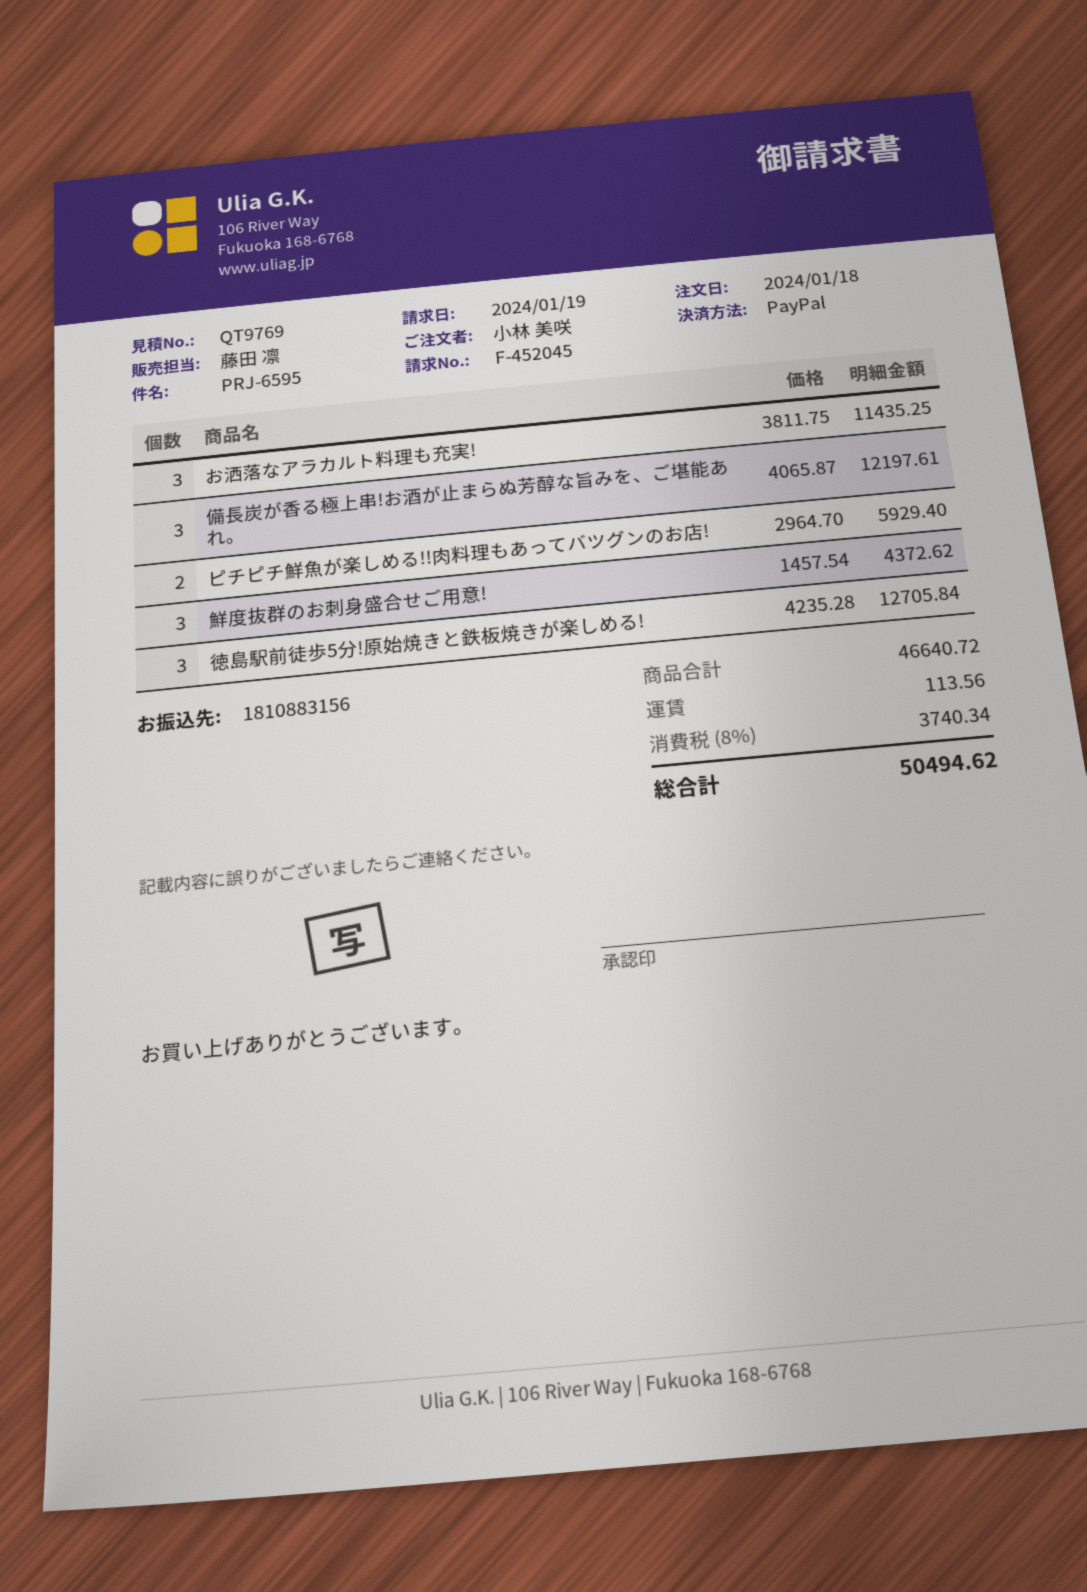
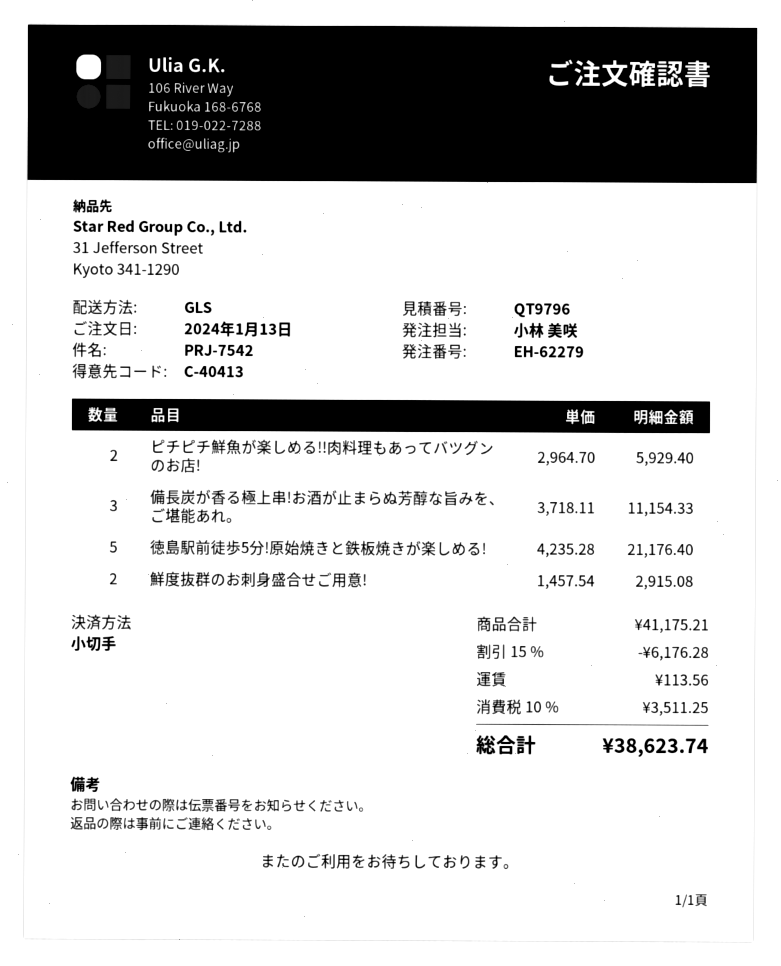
quote number: QT9769 -> QT9796
order date: 2024-01-18 -> 2024-01-13
reference: PRJ-6595 -> PRJ-7542
payment method: PayPal -> cheque
お洒落なアラカルト料理も充実!: 3 x 3811.75 = 11435.25 -> none
備長炭が香る極上串!お酒が止まらぬ芳醇な旨みを、ご堪能あれ。: 3 x 4065.87 = 12197.61 -> 3 x 3718.11 = 11154.33
鮮度抜群のお刺身盛合せご用意!: 3 x 1457.54 = 4372.62 -> 2 x 1457.54 = 2915.08
徳島駅前徒歩5分!原始焼きと鉄板焼きが楽しめる!: 3 x 4235.28 = 12705.84 -> 5 x 4235.28 = 21176.40
subtotal: 46640.72 -> 41175.21
discount: none -> 15% = 6176.28
tax: 8% = 3740.34 -> 10% = 3511.25
total: 50494.62 -> 38623.74

